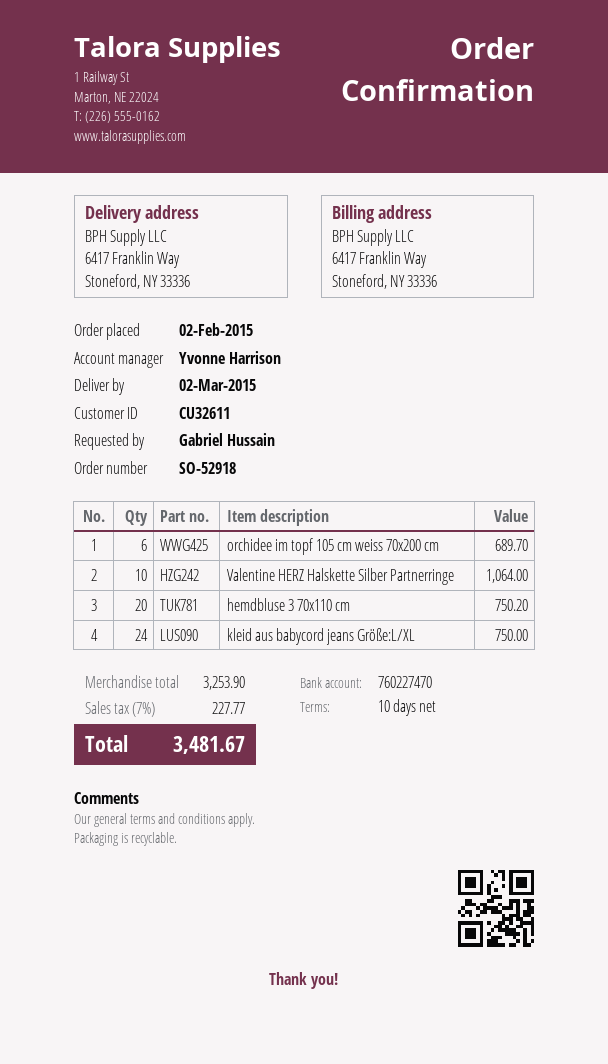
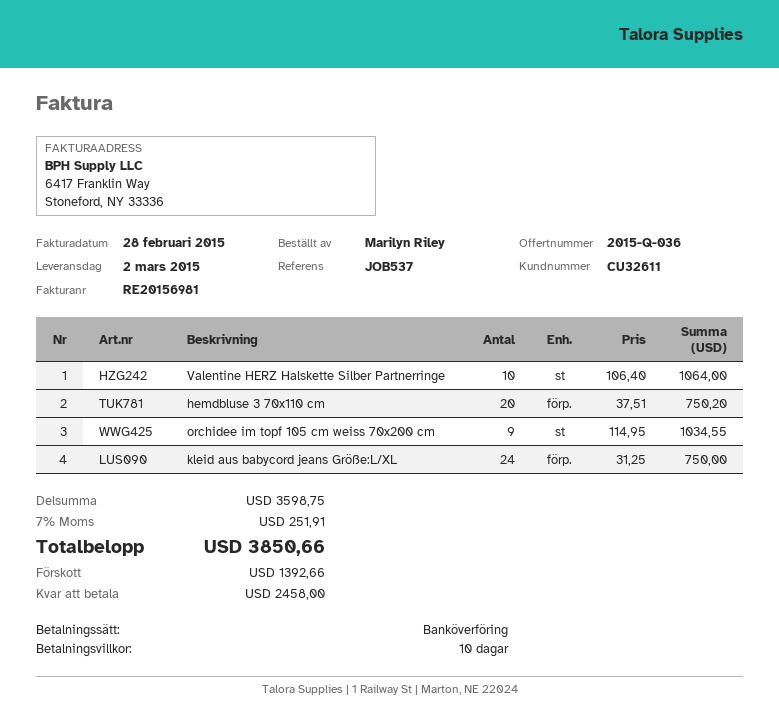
ordered by: Gabriel Hussain -> Marilyn Riley
orchidee im topf 105 cm weiss 70x200 cm: 6 for 689.70 -> 9 for 1034.55
subtotal: 3253.90 -> 3598.75
tax: 7% = 227.77 -> 7% = 251.91
total: 3481.67 -> 3850.66

